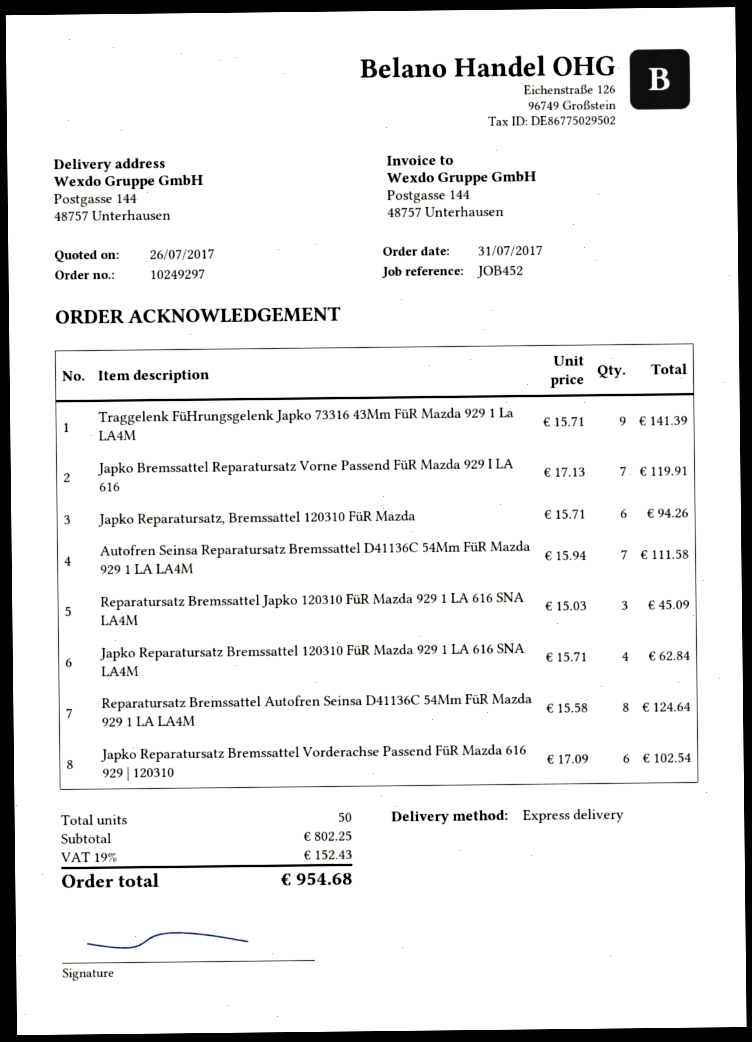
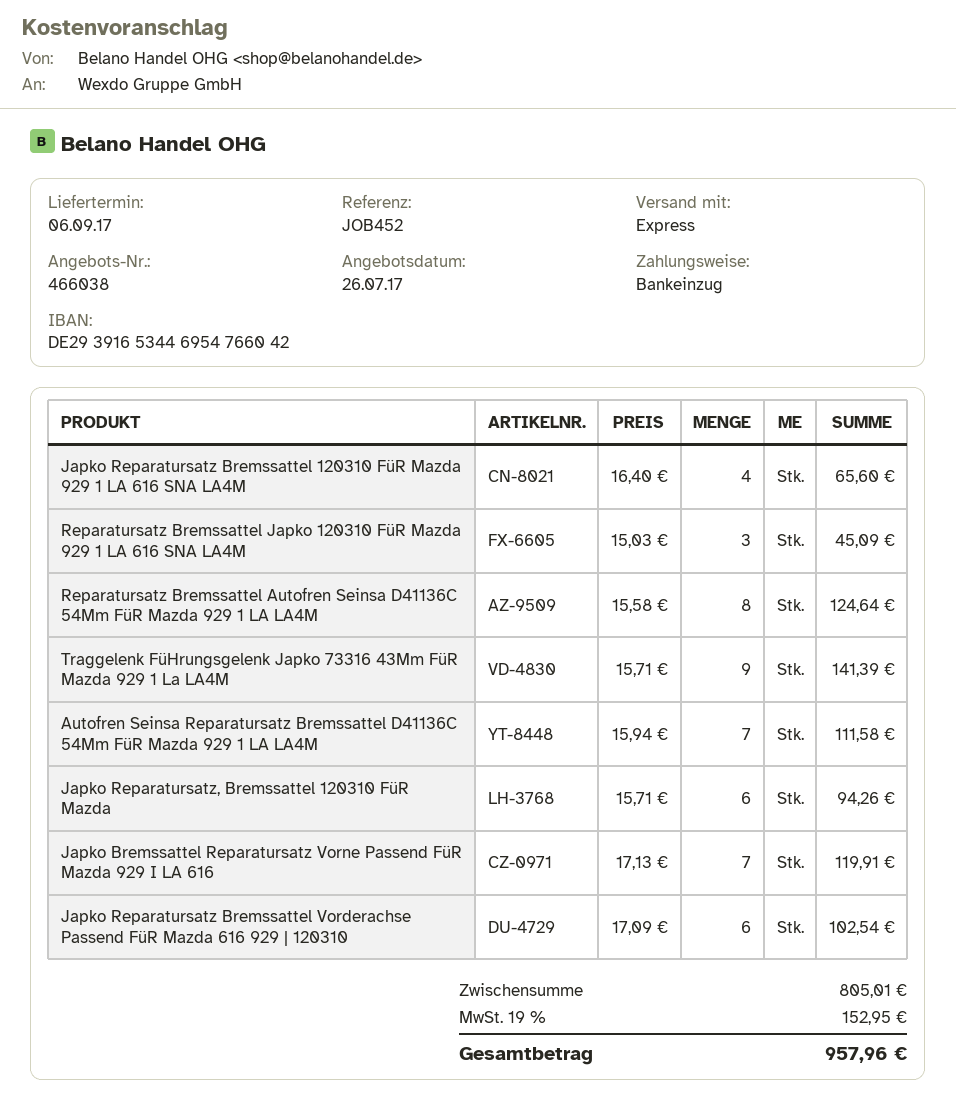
Japko Reparatursatz Bremssattel 120310 FüR Mazda 929 1 LA 616 SNA LA4M: 4 x 15.71 = 62.84 -> 4 x 16.40 = 65.60
subtotal: 802.25 -> 805.01
tax: 19% = 152.43 -> 19% = 152.95
total: 954.68 -> 957.96

